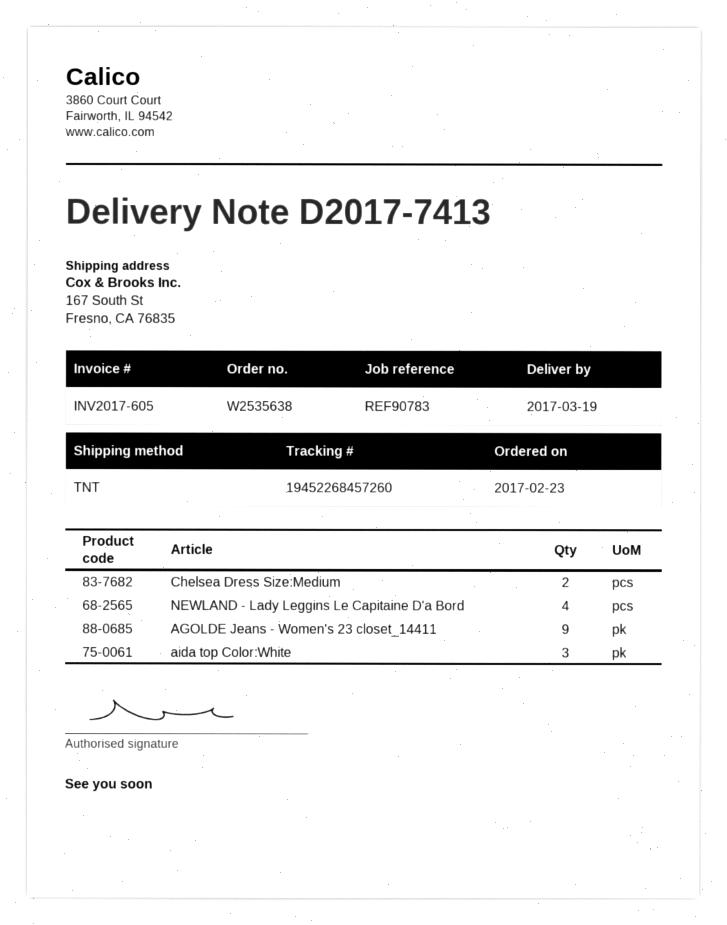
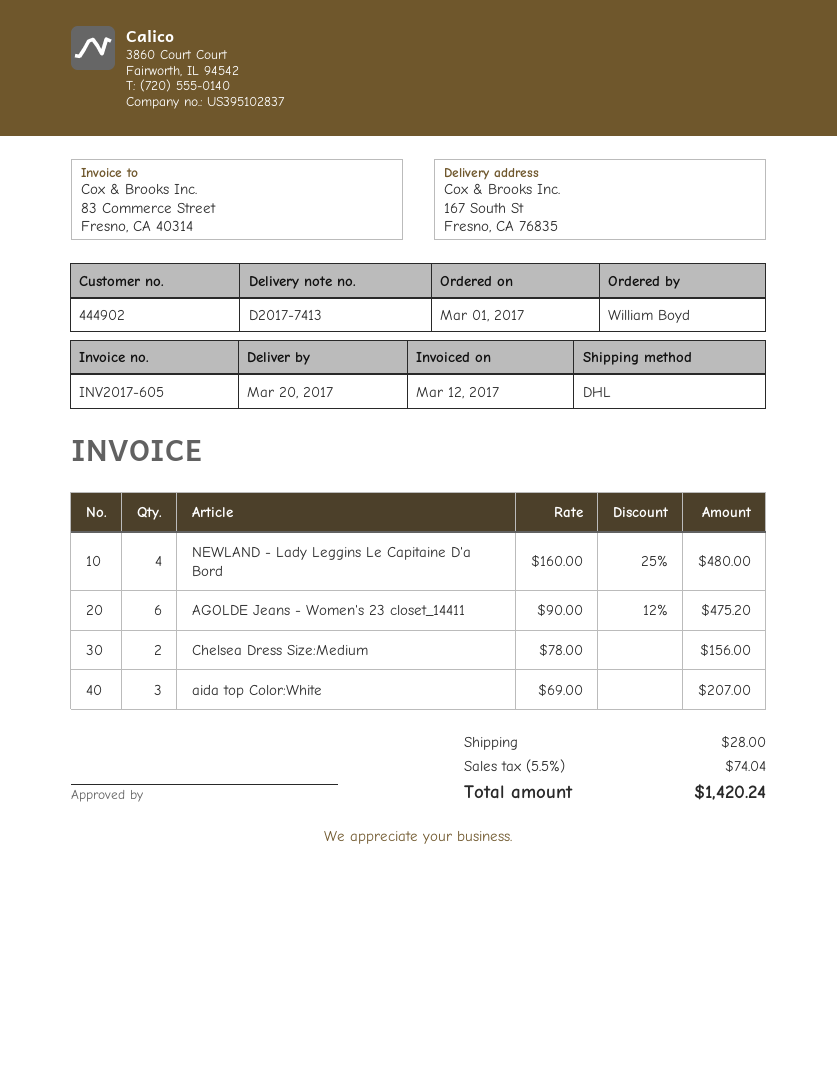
order date: 2017-02-23 -> 2017-03-01
delivery date: 2017-03-19 -> 2017-03-20
shipping method: TNT -> DHL
AGOLDE Jeans - Women's 23 closet_14411: 9 -> 6

